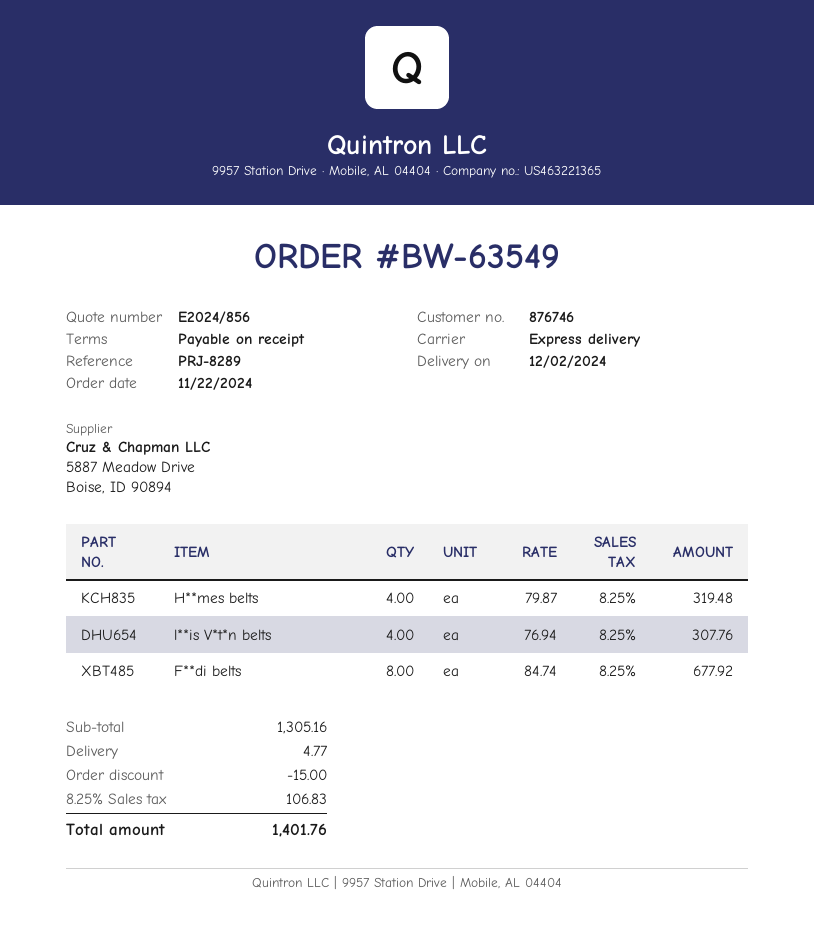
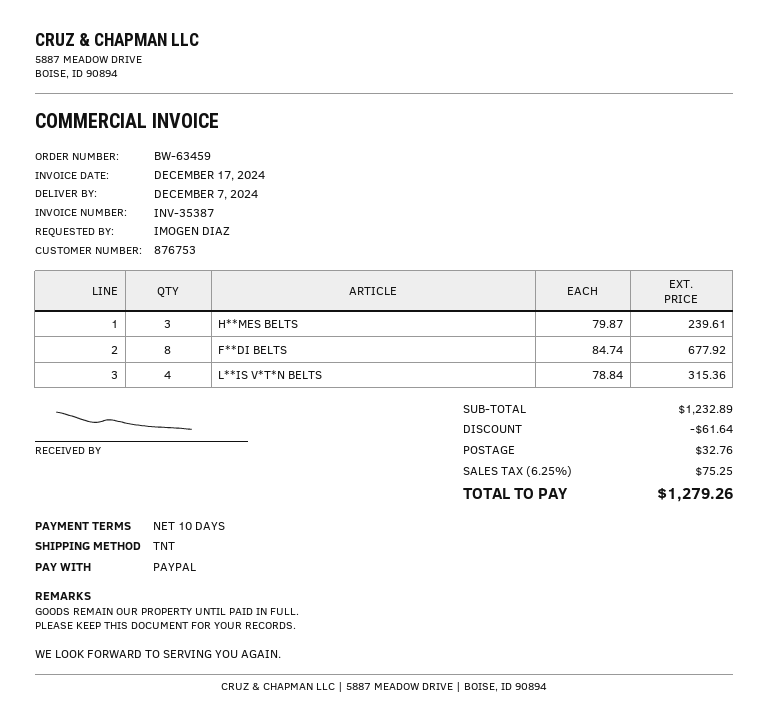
order number: BW-63549 -> BW-63459
delivery date: 2024-12-02 -> 2024-12-07
payment terms: on receipt -> 10 days
customer number: 876746 -> 876753
shipping method: express -> TNT
H**mes belts: 4 x 79.87 = 319.48 -> 3 x 79.87 = 239.61
l**is V*t*n belts: 4 x 76.94 = 307.76 -> 4 x 78.84 = 315.36
subtotal: 1305.16 -> 1232.89
discount: 15.00 -> 61.64
shipping: 4.77 -> 32.76
tax: 8.25% = 106.83 -> 6.25% = 75.25
total: 1401.76 -> 1279.26

